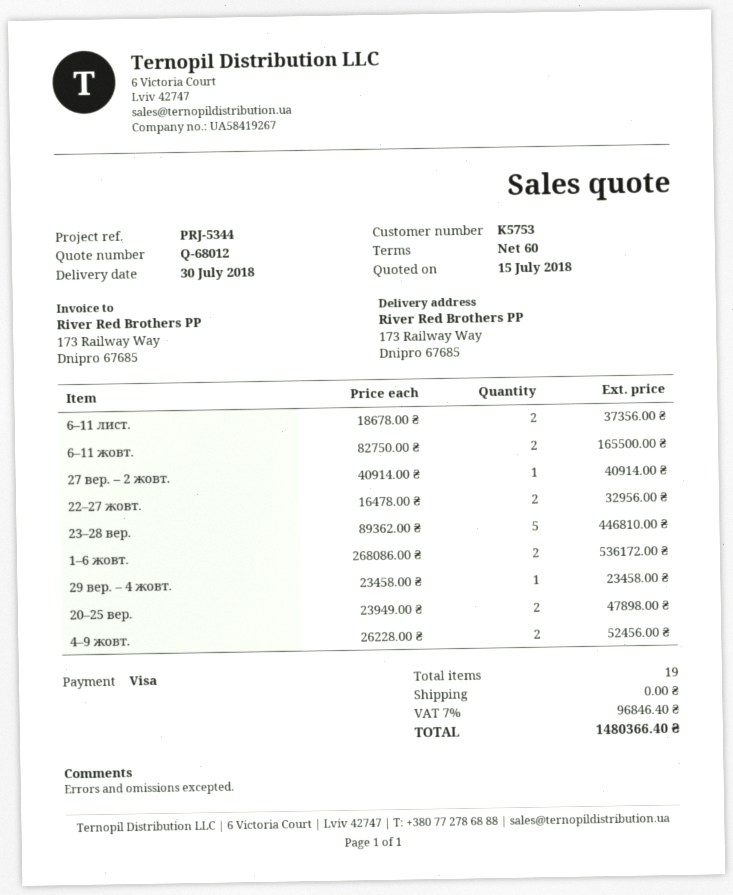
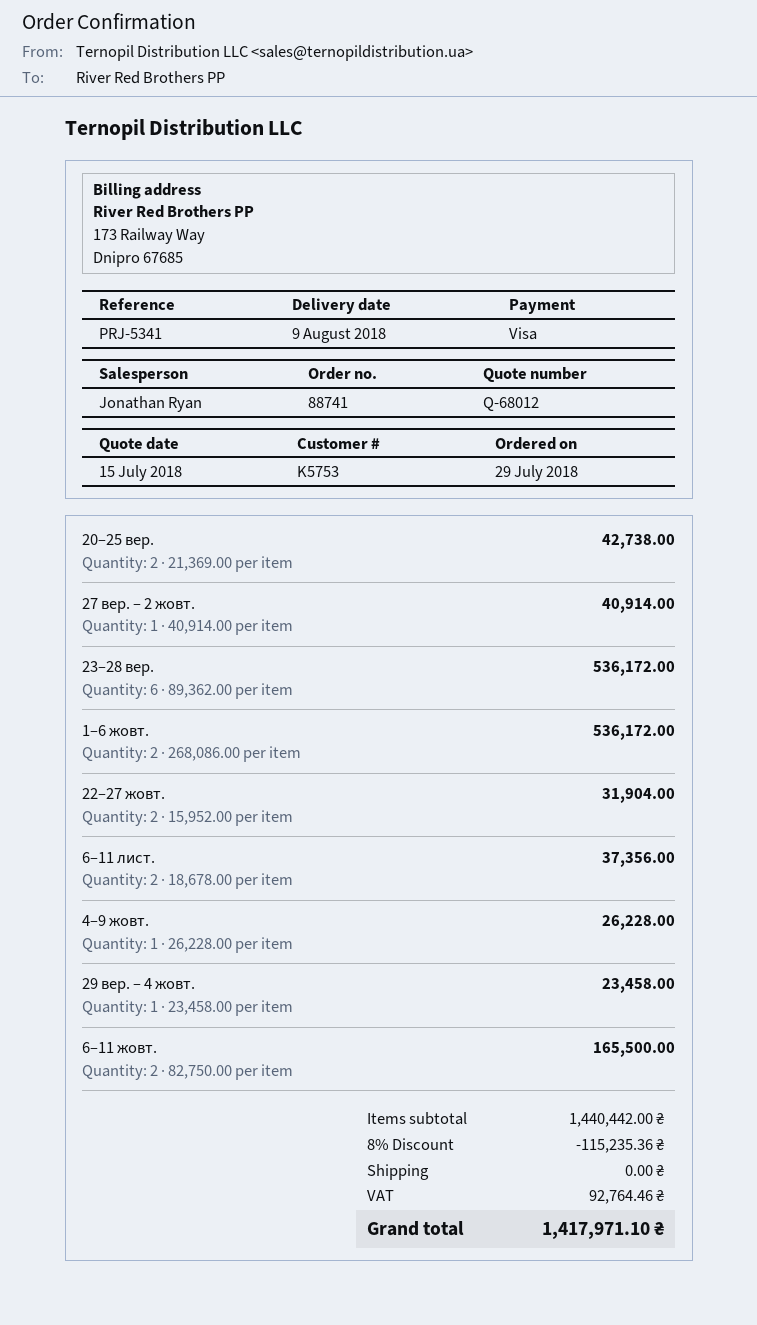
delivery date: 2018-07-30 -> 2018-08-09
reference: PRJ-5344 -> PRJ-5341
22–27 жовт.: 2 x 16478.00 = 32956.00 -> 2 x 15952.00 = 31904.00
23–28 вер.: 5 x 89362.00 = 446810.00 -> 6 x 89362.00 = 536172.00
20–25 вер.: 2 x 23949.00 = 47898.00 -> 2 x 21369.00 = 42738.00
4–9 жовт.: 2 x 26228.00 = 52456.00 -> 1 x 26228.00 = 26228.00
discount: none -> 8% = 115235.36
tax: 96846.40 -> 92764.46
total: 1480366.40 -> 1417971.10

